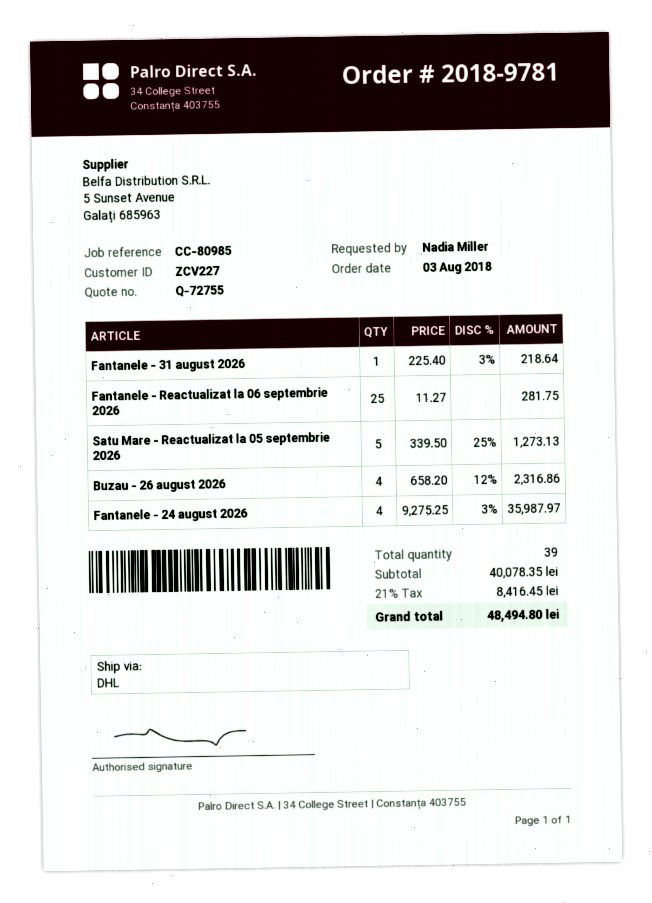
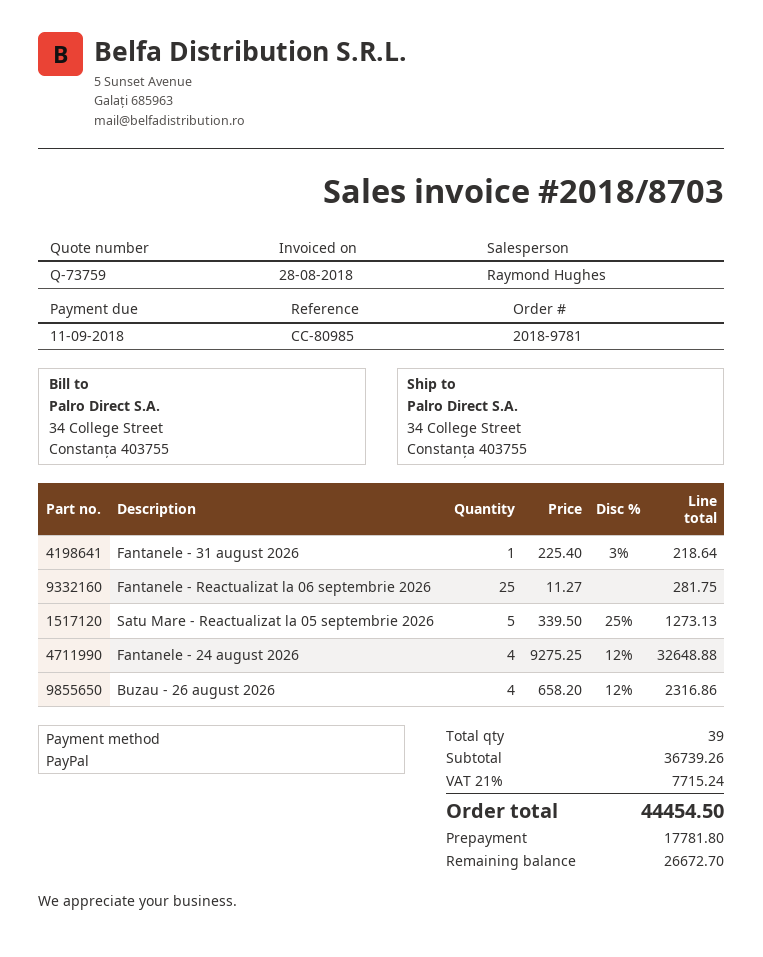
quote number: Q-72755 -> Q-73759
Fantanele - 24 august 2026: 4 x 9275.25 - 3% = 35987.97 -> 4 x 9275.25 - 12% = 32648.88
subtotal: 40078.35 -> 36739.26
tax: 21% = 8416.45 -> 21% = 7715.24
total: 48494.80 -> 44454.50

